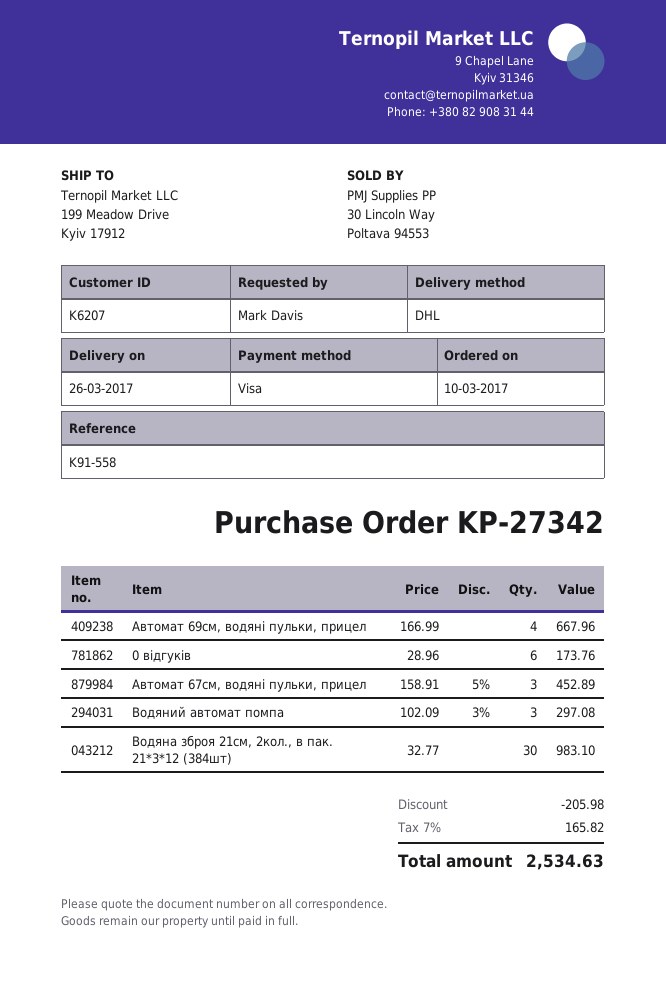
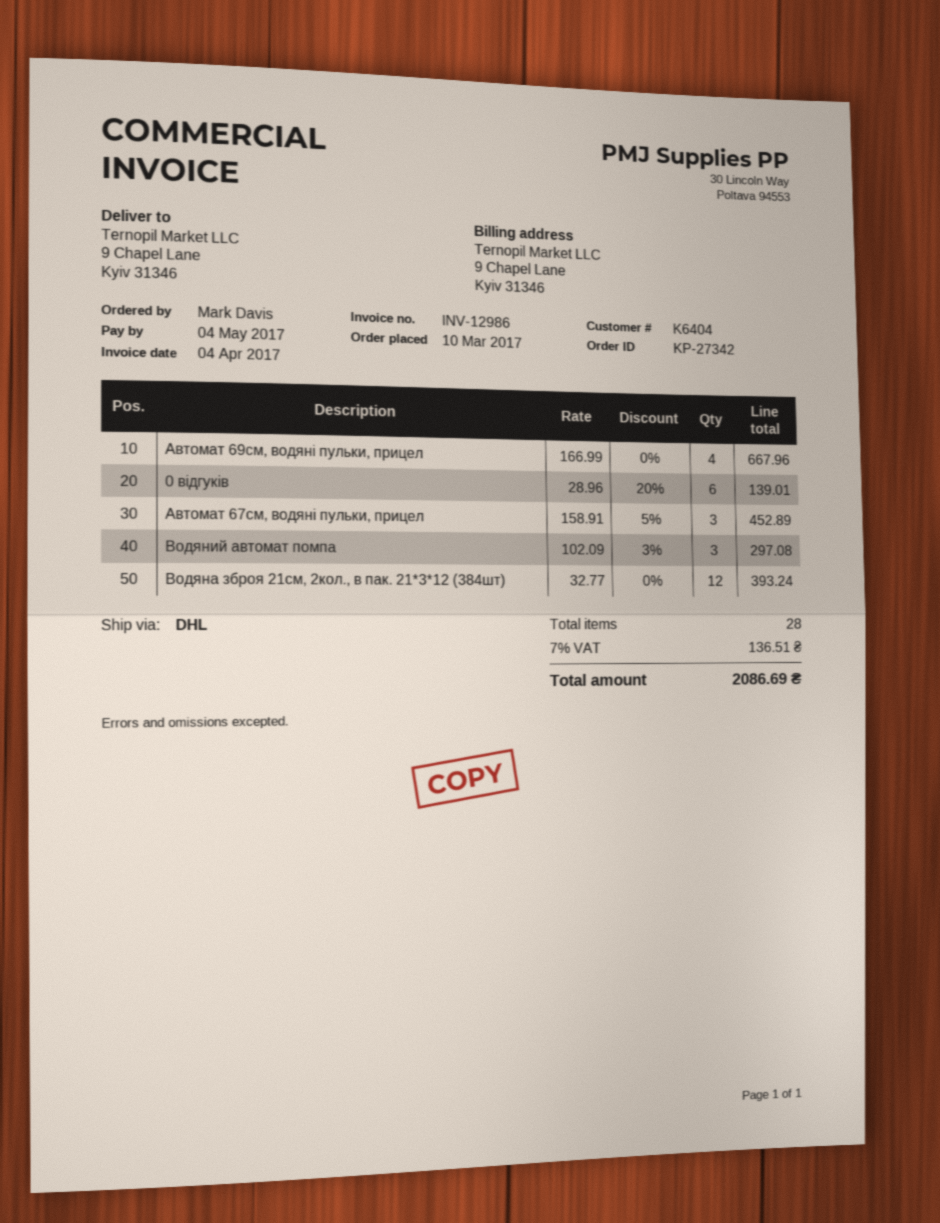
customer number: K6207 -> K6404
ship to: 199 Meadow Drive, Kyiv 17912 -> 9 Chapel Lane, Kyiv 31346
0 відгуків: 6 x 28.96 = 173.76 -> 6 x 28.96 - 20% = 139.01
Водяна зброя 21см, 2кол., в пак. 21*3*12 (384шт): 30 x 32.77 = 983.10 -> 12 x 32.77 = 393.24
discount: 205.98 -> none
tax: 7% = 165.82 -> 7% = 136.51
total: 2534.63 -> 2086.69

